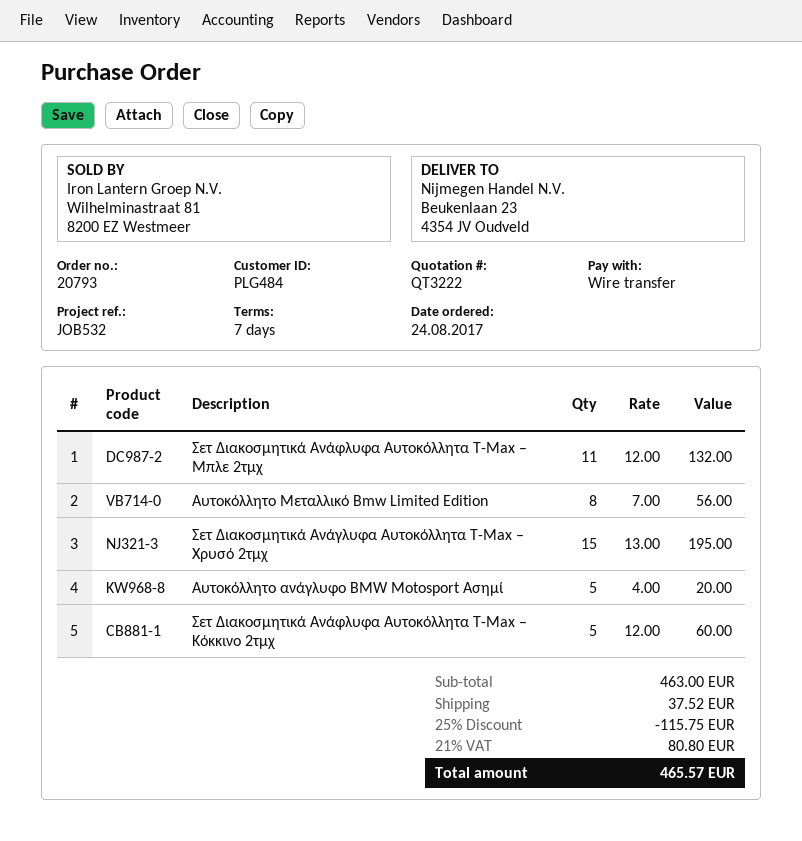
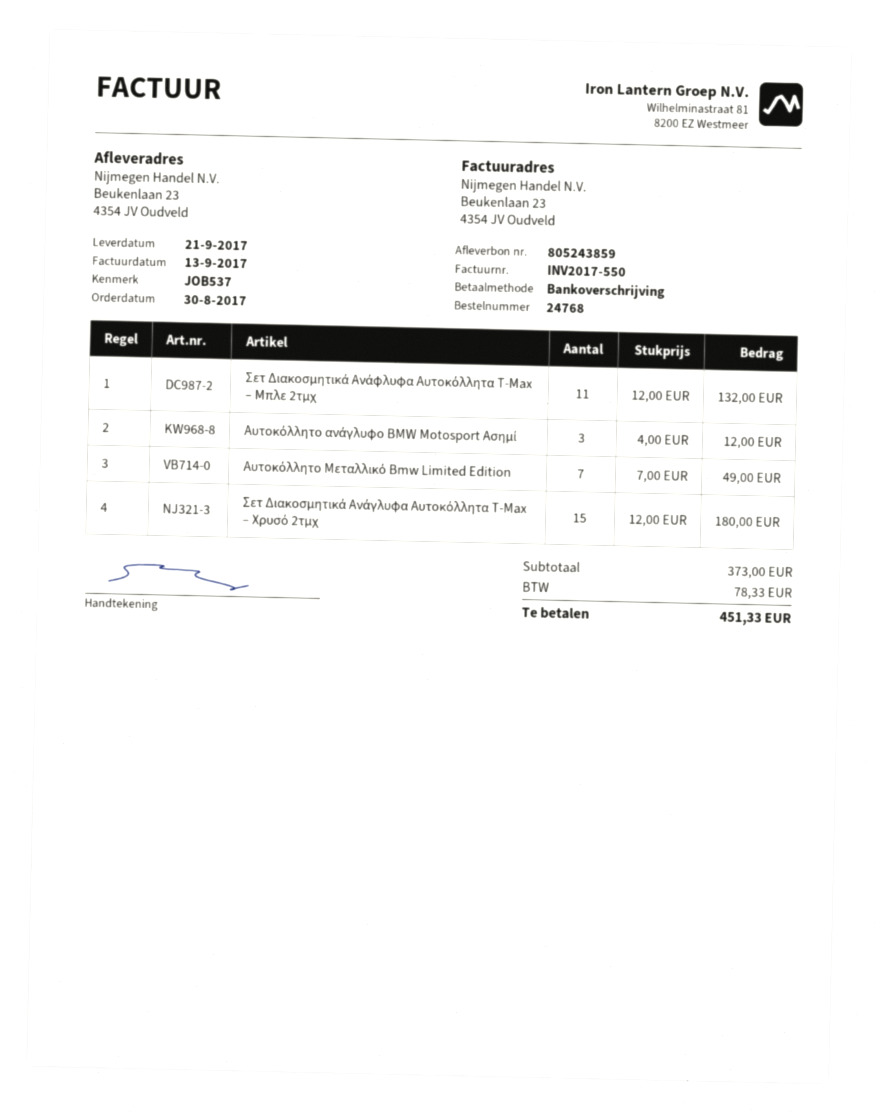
order number: 20793 -> 24768
order date: 2017-08-24 -> 2017-08-30
reference: JOB532 -> JOB537
Αυτοκόλλητο Μεταλλικό Βmw Limited Edition: 8 x 7.00 = 56.00 -> 7 x 7.00 = 49.00
Σετ Διακοσμητικά Ανάγλυφα Αυτοκόλλητα T-Max – Χρυσό 2τμχ: 15 x 13.00 = 195.00 -> 15 x 12.00 = 180.00
Αυτοκόλλητο ανάγλυφο ΒΜW Mοtosport Aσημί: 5 x 4.00 = 20.00 -> 3 x 4.00 = 12.00
Σετ Διακοσμητικά Ανάφλυφα Αυτοκόλλητα T-Max – Κόκκινο 2τμχ: 5 x 12.00 = 60.00 -> none
subtotal: 463.00 -> 373.00
discount: 25% = 115.75 -> none
shipping: 37.52 -> none
tax: 80.80 -> 78.33
total: 465.57 -> 451.33

